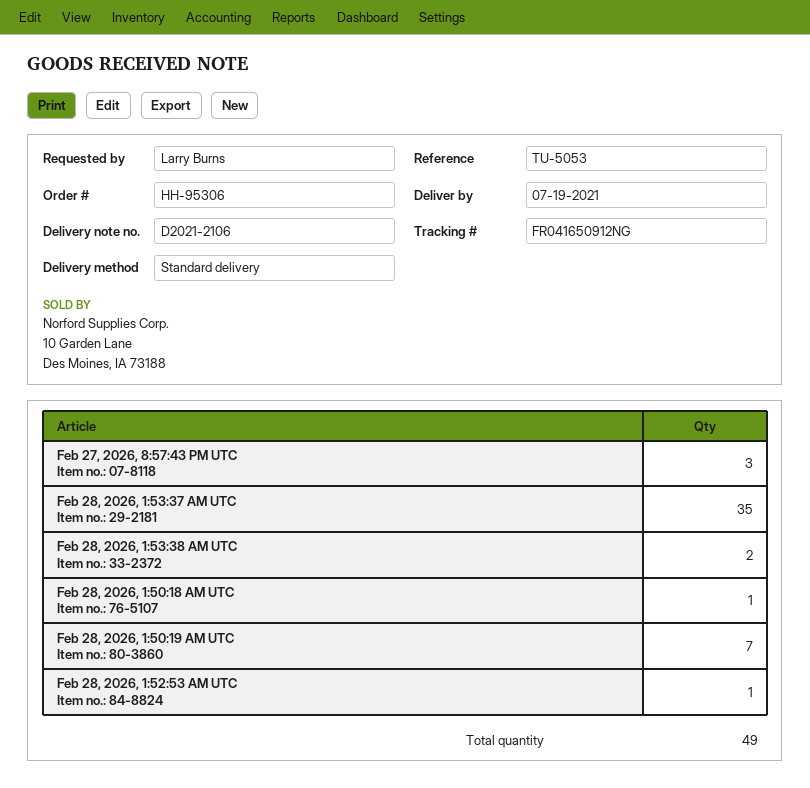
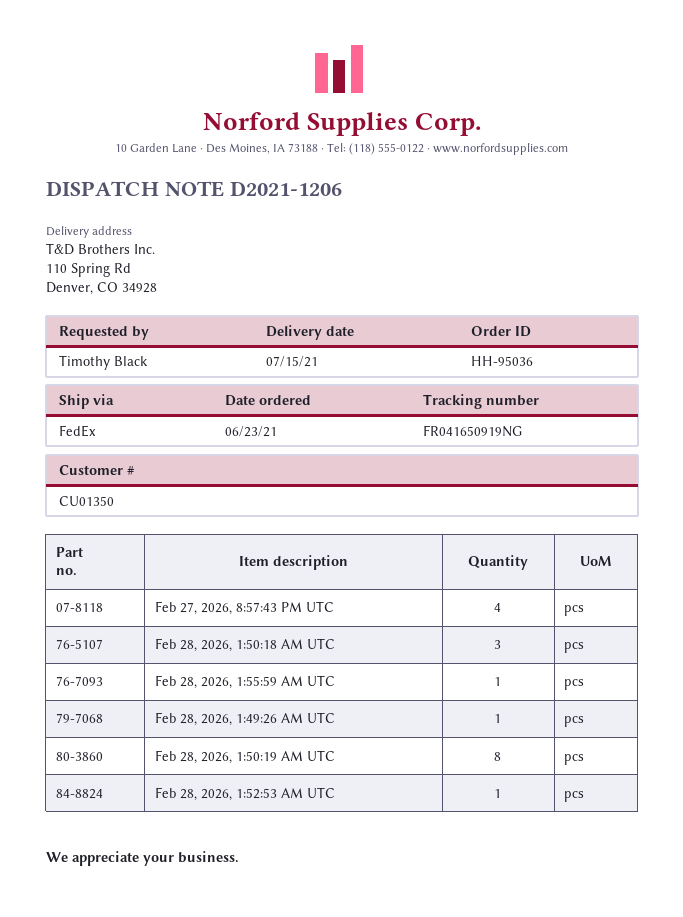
order number: HH-95306 -> HH-95036
delivery note number: D2021-2106 -> D2021-1206
delivery date: 2021-07-19 -> 2021-07-15
ordered by: Larry Burns -> Timothy Black
shipping method: standard -> FedEx
tracking number: FR041650912NG -> FR041650919NG
Feb 27, 2026, 8:57:43 PM UTC: 3 -> 4
Feb 28, 2026, 1:53:37 AM UTC: 35 -> none
Feb 28, 2026, 1:53:38 AM UTC: 2 -> none
Feb 28, 2026, 1:50:18 AM UTC: 1 -> 3
Feb 28, 2026, 1:50:19 AM UTC: 7 -> 8
Feb 28, 2026, 1:55:59 AM UTC: none -> 1
Feb 28, 2026, 1:49:26 AM UTC: none -> 1

